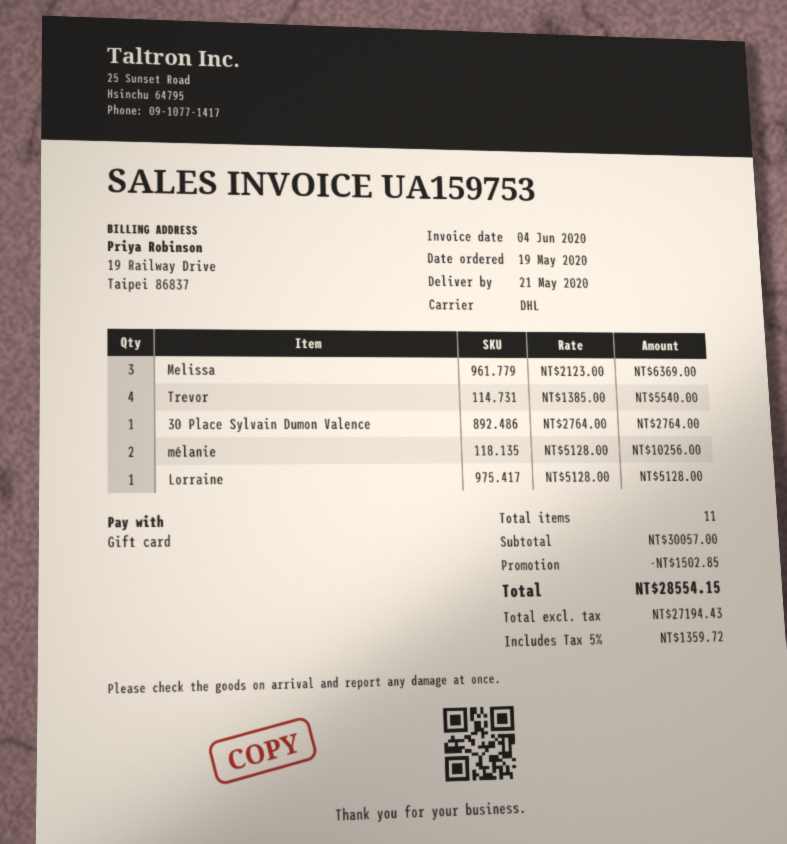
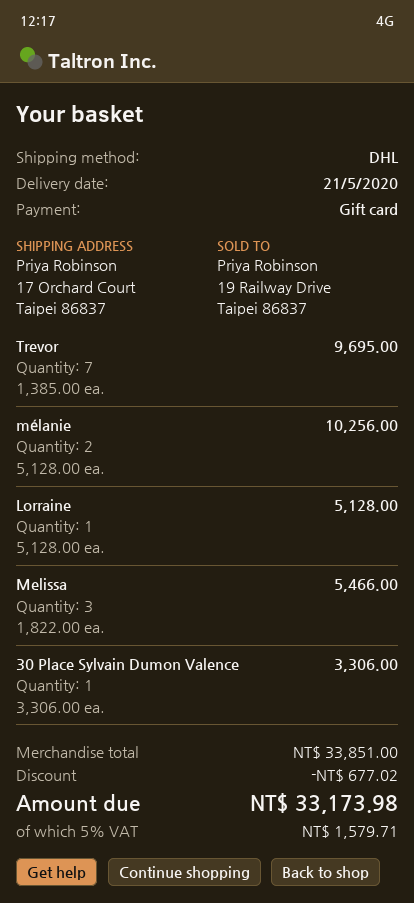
Melissa: 3 x 2123.00 = 6369.00 -> 3 x 1822.00 = 5466.00
Trevor: 4 x 1385.00 = 5540.00 -> 7 x 1385.00 = 9695.00
30 Place Sylvain Dumon Valence: 1 x 2764.00 = 2764.00 -> 1 x 3306.00 = 3306.00
subtotal: 30057.00 -> 33851.00
discount: 1502.85 -> 677.02
tax: 5% = 1359.72 -> 5% = 1579.71
total: 28554.15 -> 33173.98

